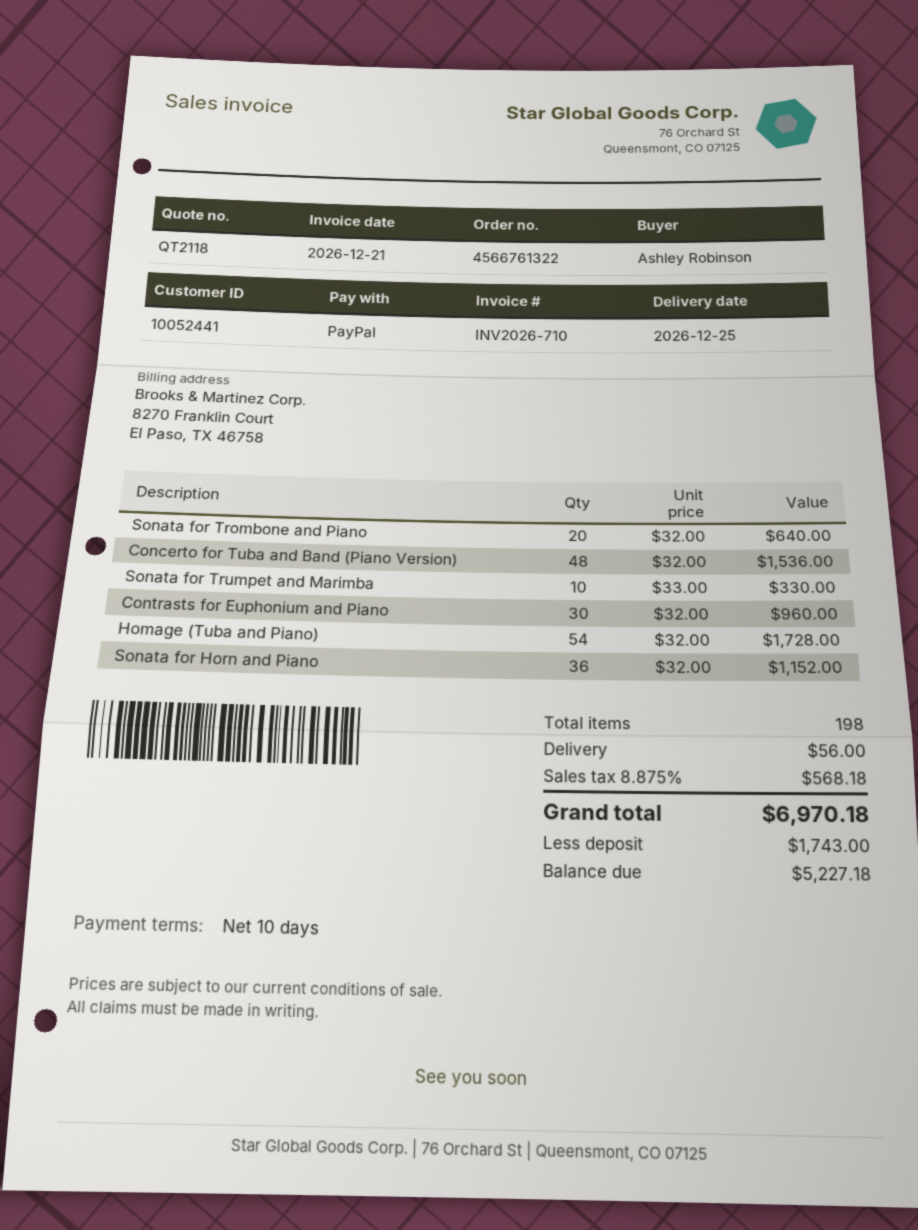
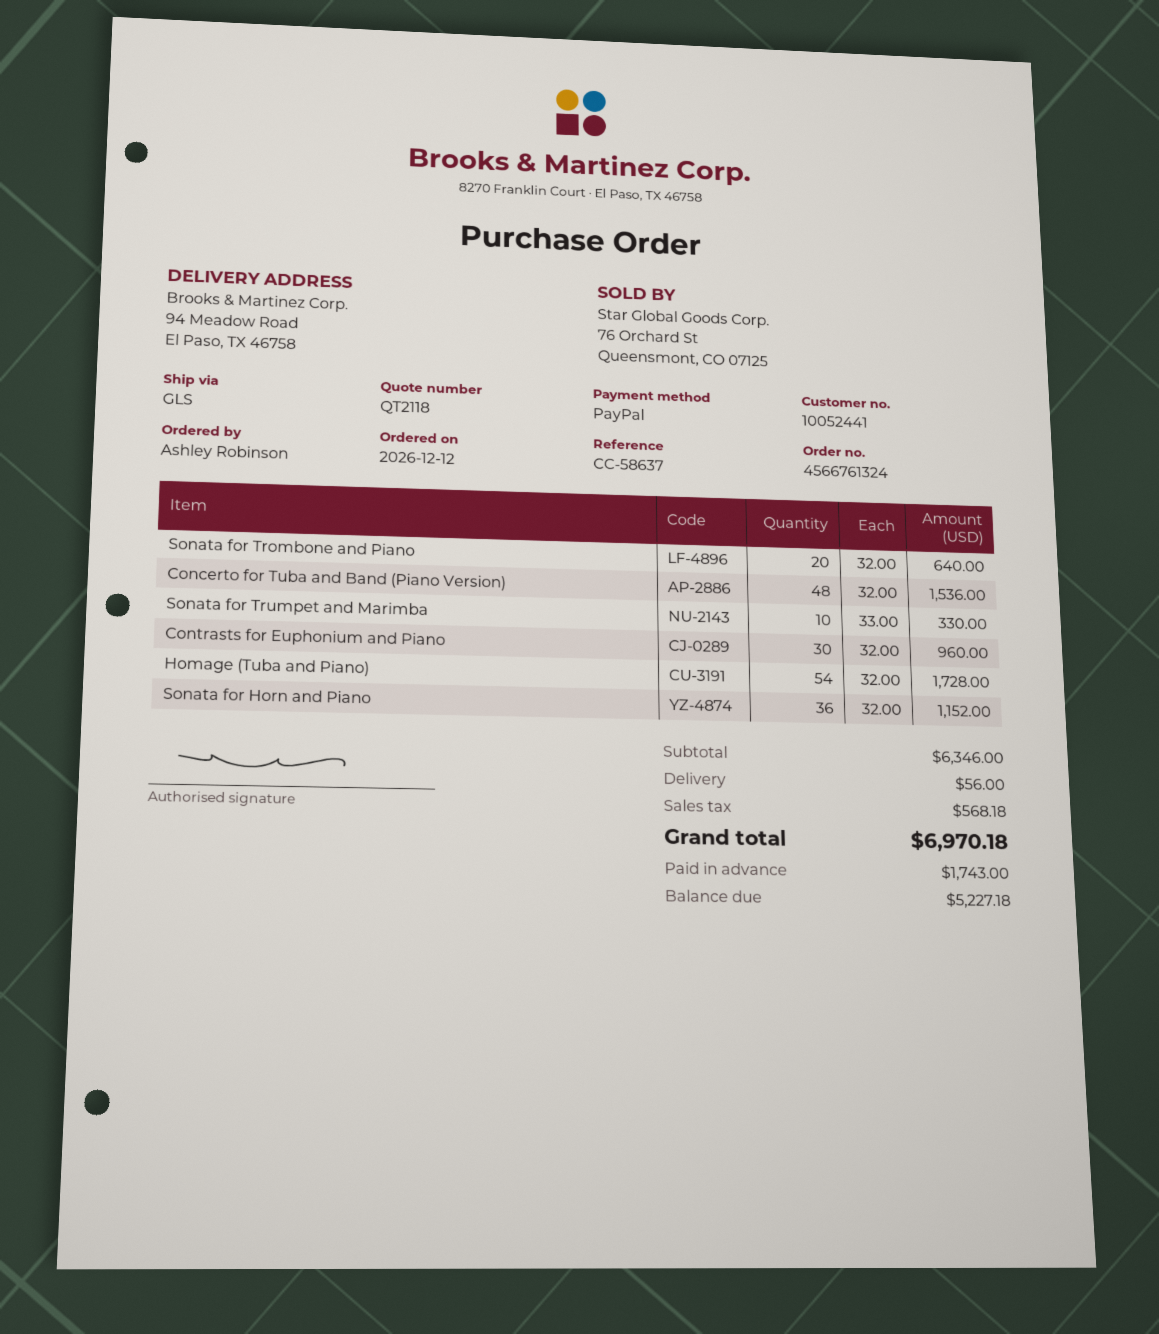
order number: 4566761322 -> 4566761324

